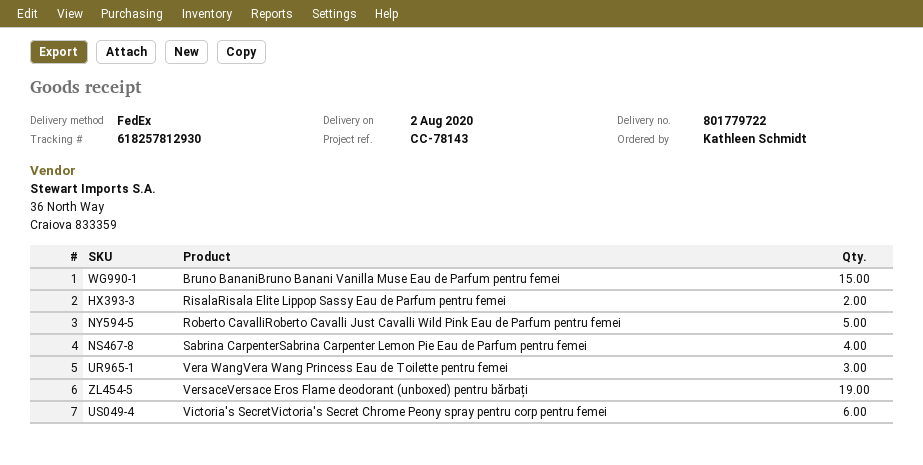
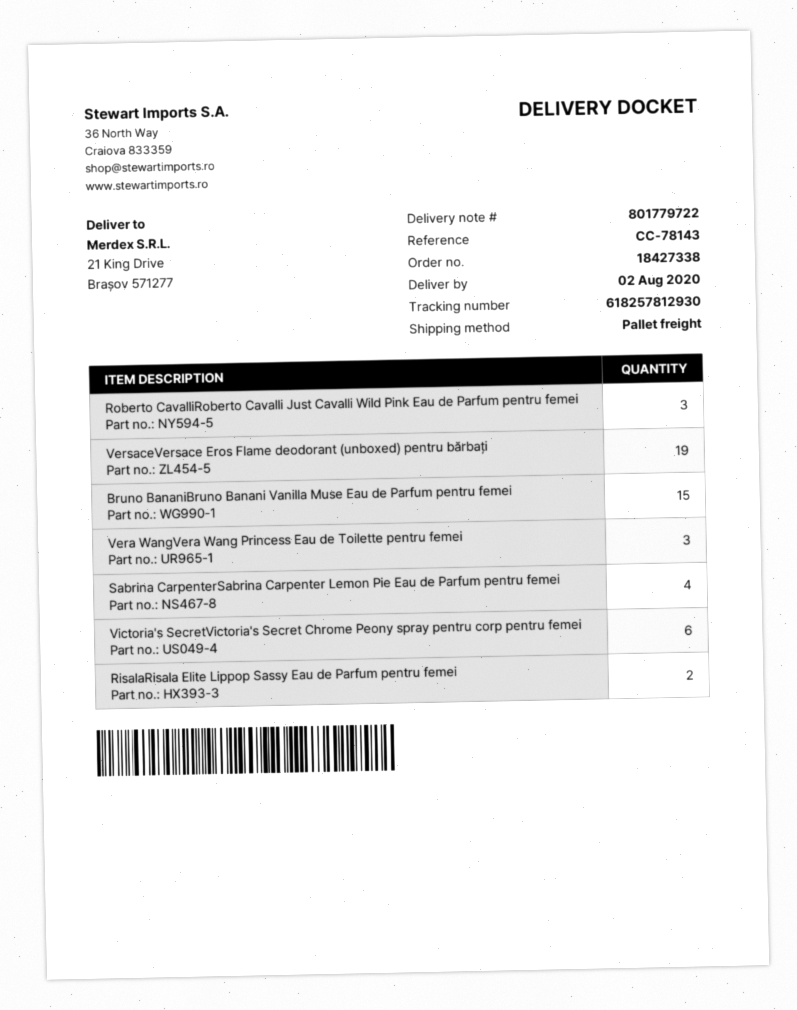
shipping method: FedEx -> pallet freight
Roberto CavalliRoberto Cavalli Just Cavalli Wild Pink Eau de Parfum pentru femei: 5 -> 3

